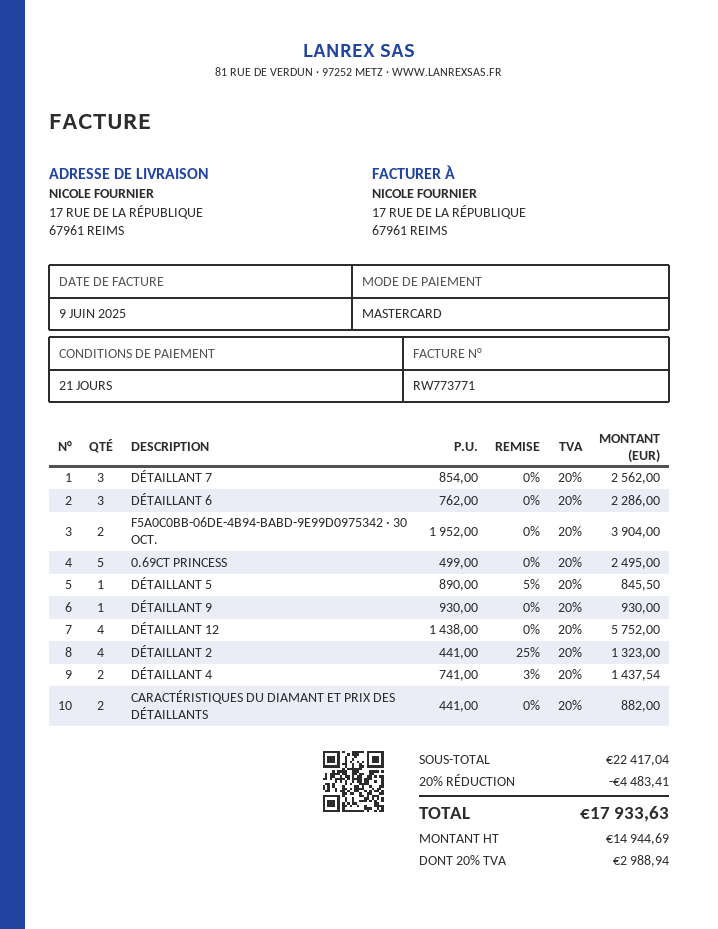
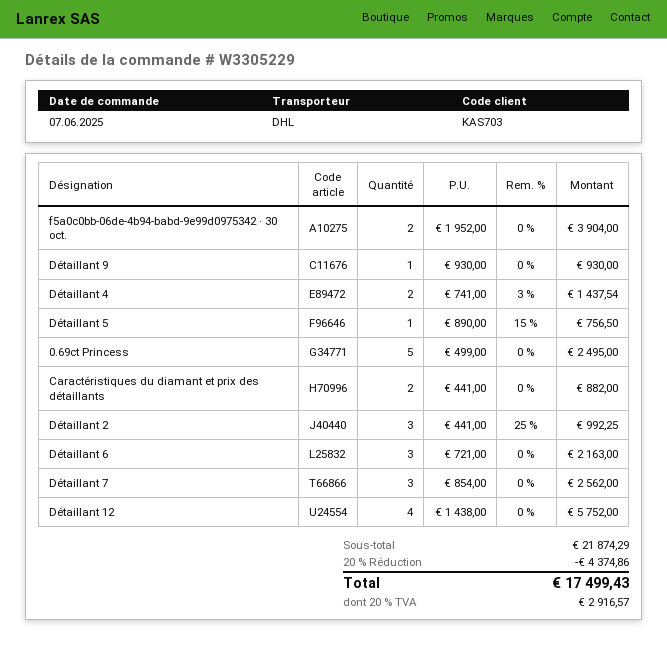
DÉTAILLANT 6: 3 x 762.00 = 2286.00 -> 3 x 721.00 = 2163.00
DÉTAILLANT 5: 1 x 890.00 - 5% = 845.50 -> 1 x 890.00 - 15% = 756.50
DÉTAILLANT 2: 4 x 441.00 - 25% = 1323.00 -> 3 x 441.00 - 25% = 992.25
subtotal: 22417.04 -> 21874.29
discount: 20% = 4483.41 -> 20% = 4374.86
tax: 20% = 2988.94 -> 20% = 2916.57
total: 17933.63 -> 17499.43

